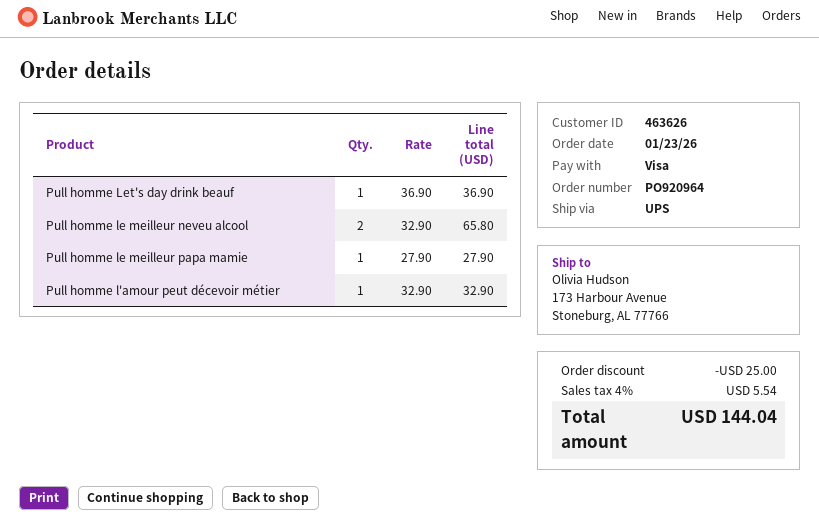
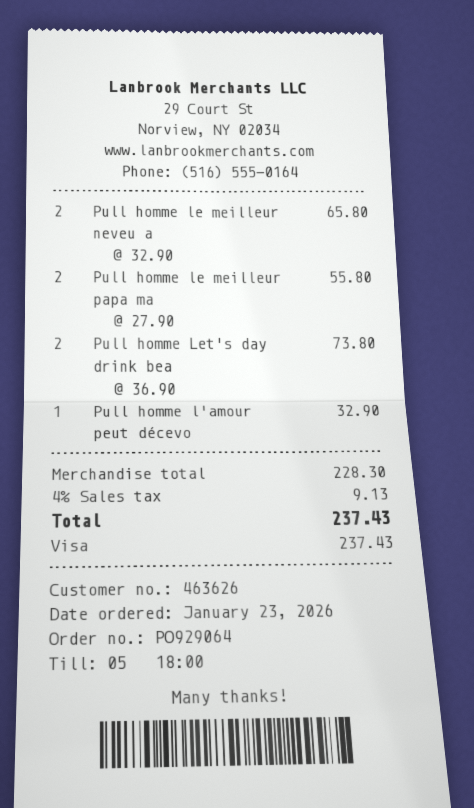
order number: PO920964 -> PO929064
Pull homme Let's day drink beauf: 1 x 36.90 = 36.90 -> 2 x 36.90 = 73.80
Pull homme le meilleur papa mamie: 1 x 27.90 = 27.90 -> 2 x 27.90 = 55.80
discount: 25.00 -> none
tax: 4% = 5.54 -> 4% = 9.13
total: 144.04 -> 237.43

